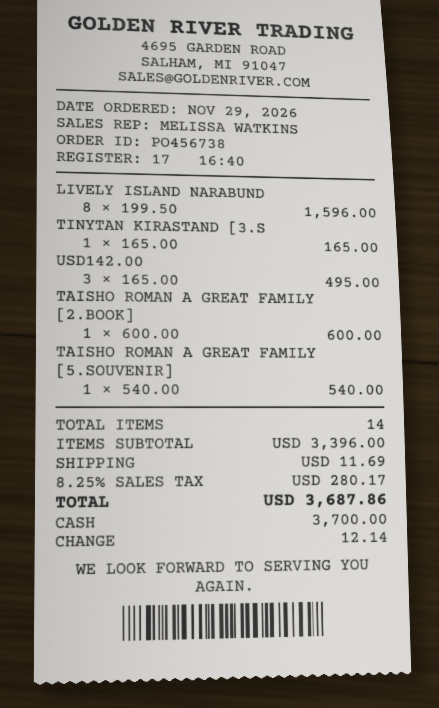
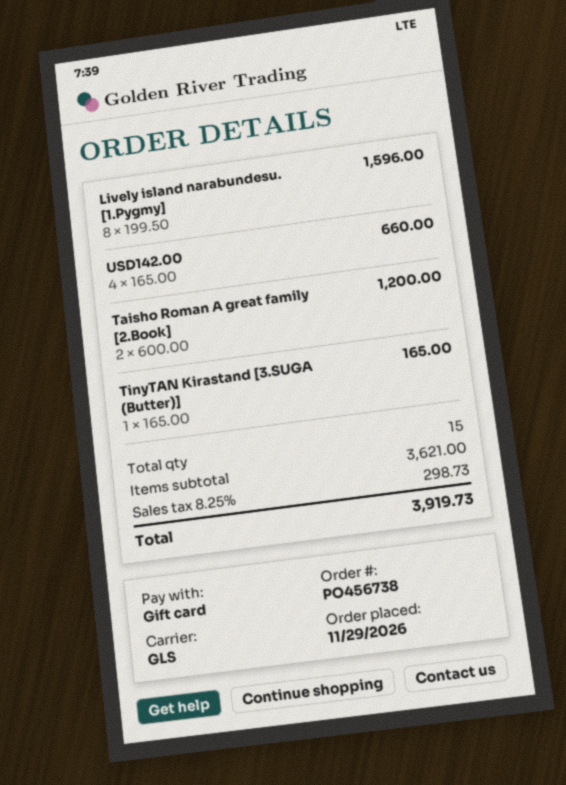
payment method: cash -> gift card
USD142.00: 3 x 165.00 = 495.00 -> 4 x 165.00 = 660.00
TAISHO ROMAN A GREAT FAMILY [2.BOOK]: 1 x 600.00 = 600.00 -> 2 x 600.00 = 1200.00
TAISHO ROMAN A GREAT FAMILY [5.SOUVENIR]: 1 x 540.00 = 540.00 -> none
total quantity: 14 -> 15
subtotal: 3396.00 -> 3621.00
shipping: 11.69 -> none
tax: 8.25% = 280.17 -> 8.25% = 298.73
total: 3687.86 -> 3919.73

